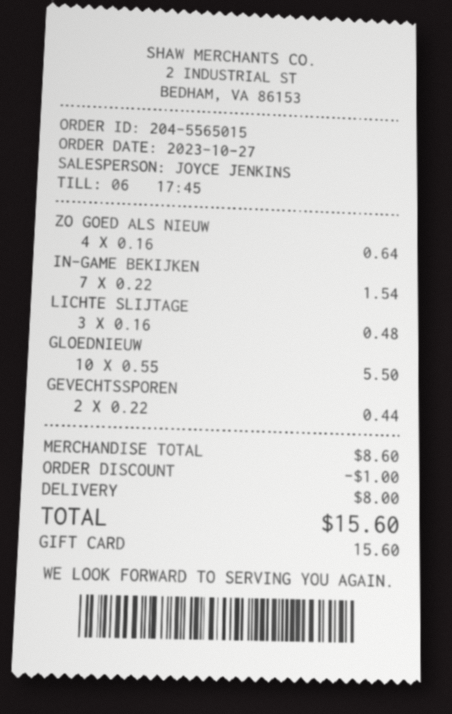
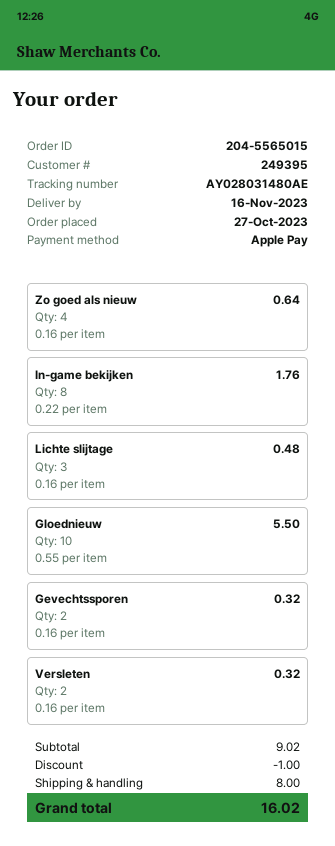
payment method: gift card -> Apple Pay
IN-GAME BEKIJKEN: 7 x 0.22 = 1.54 -> 8 x 0.22 = 1.76
GEVECHTSSPOREN: 2 x 0.22 = 0.44 -> 2 x 0.16 = 0.32
Versleten: none -> 2 x 0.16 = 0.32
subtotal: 8.60 -> 9.02
total: 15.60 -> 16.02

